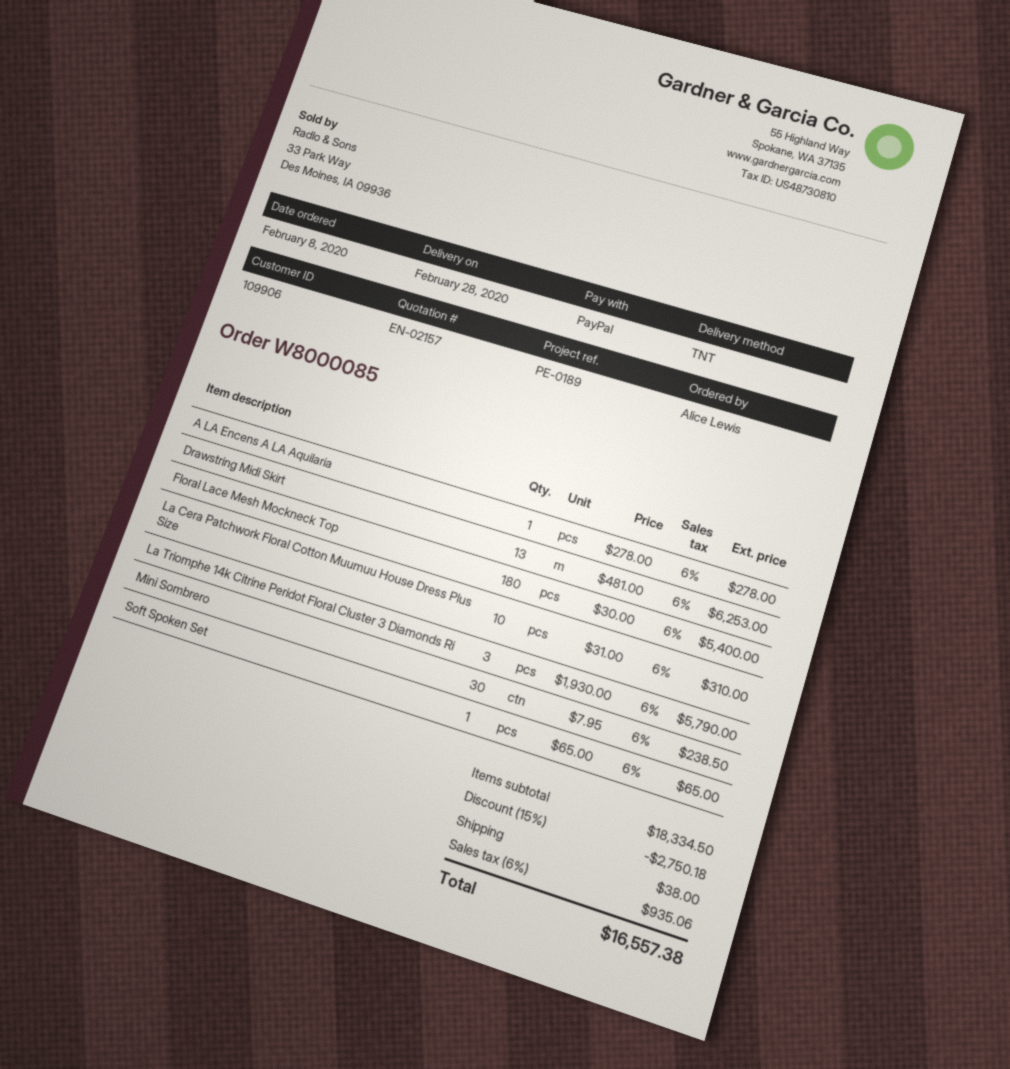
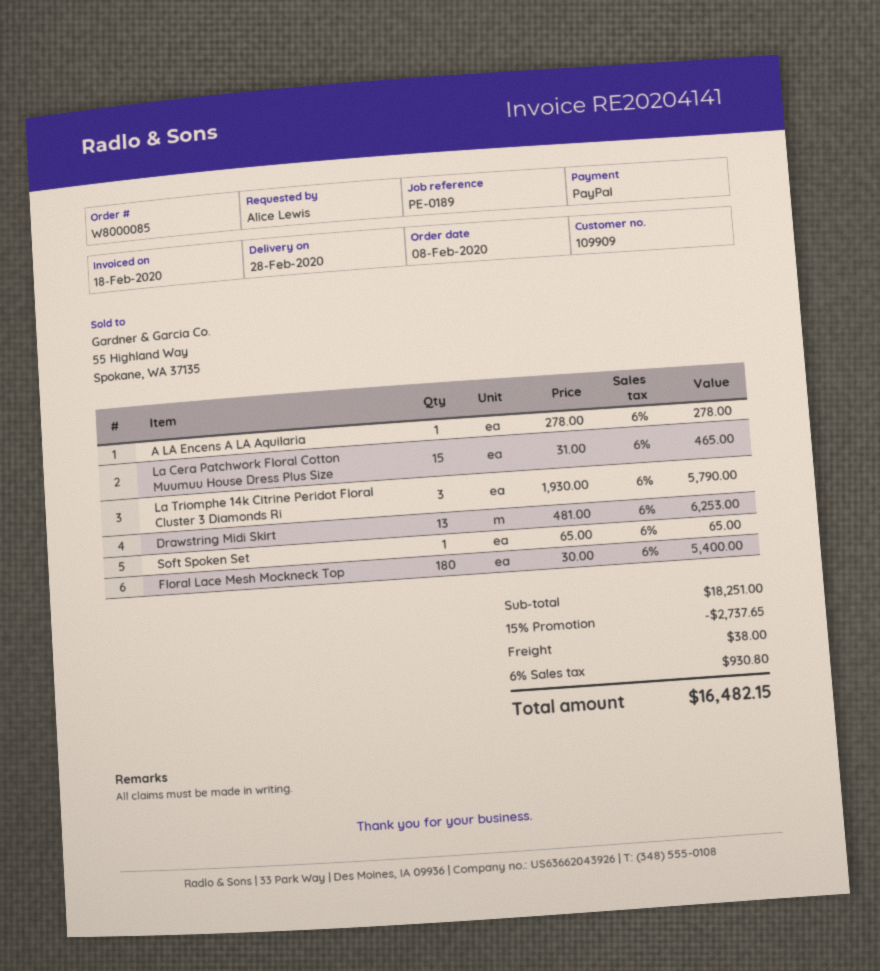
customer number: 109906 -> 109909
La Cera Patchwork Floral Cotton Muumuu House Dress Plus Size: 10 x 31.00 = 310.00 -> 15 x 31.00 = 465.00
Mini Sombrero: 30 x 7.95 = 238.50 -> none
subtotal: 18334.50 -> 18251.00
discount: 15% = 2750.18 -> 15% = 2737.65
tax: 6% = 935.06 -> 6% = 930.80
total: 16557.38 -> 16482.15

